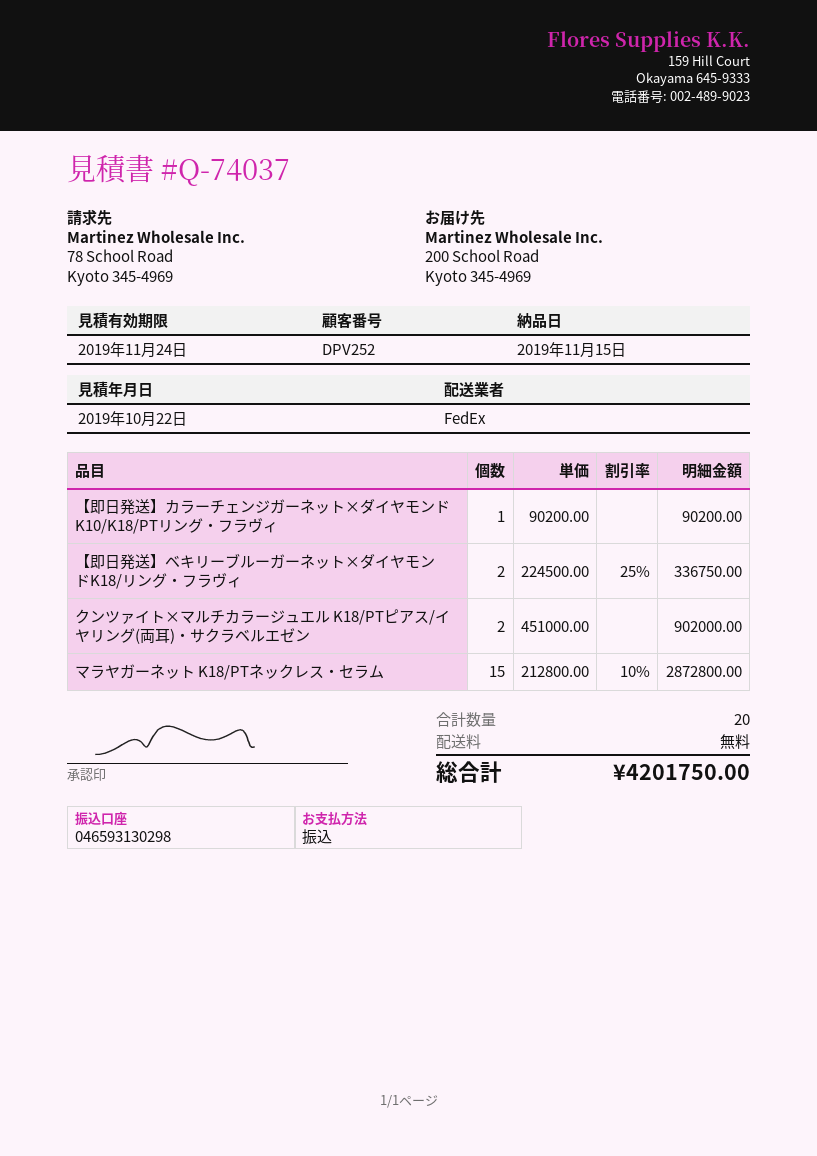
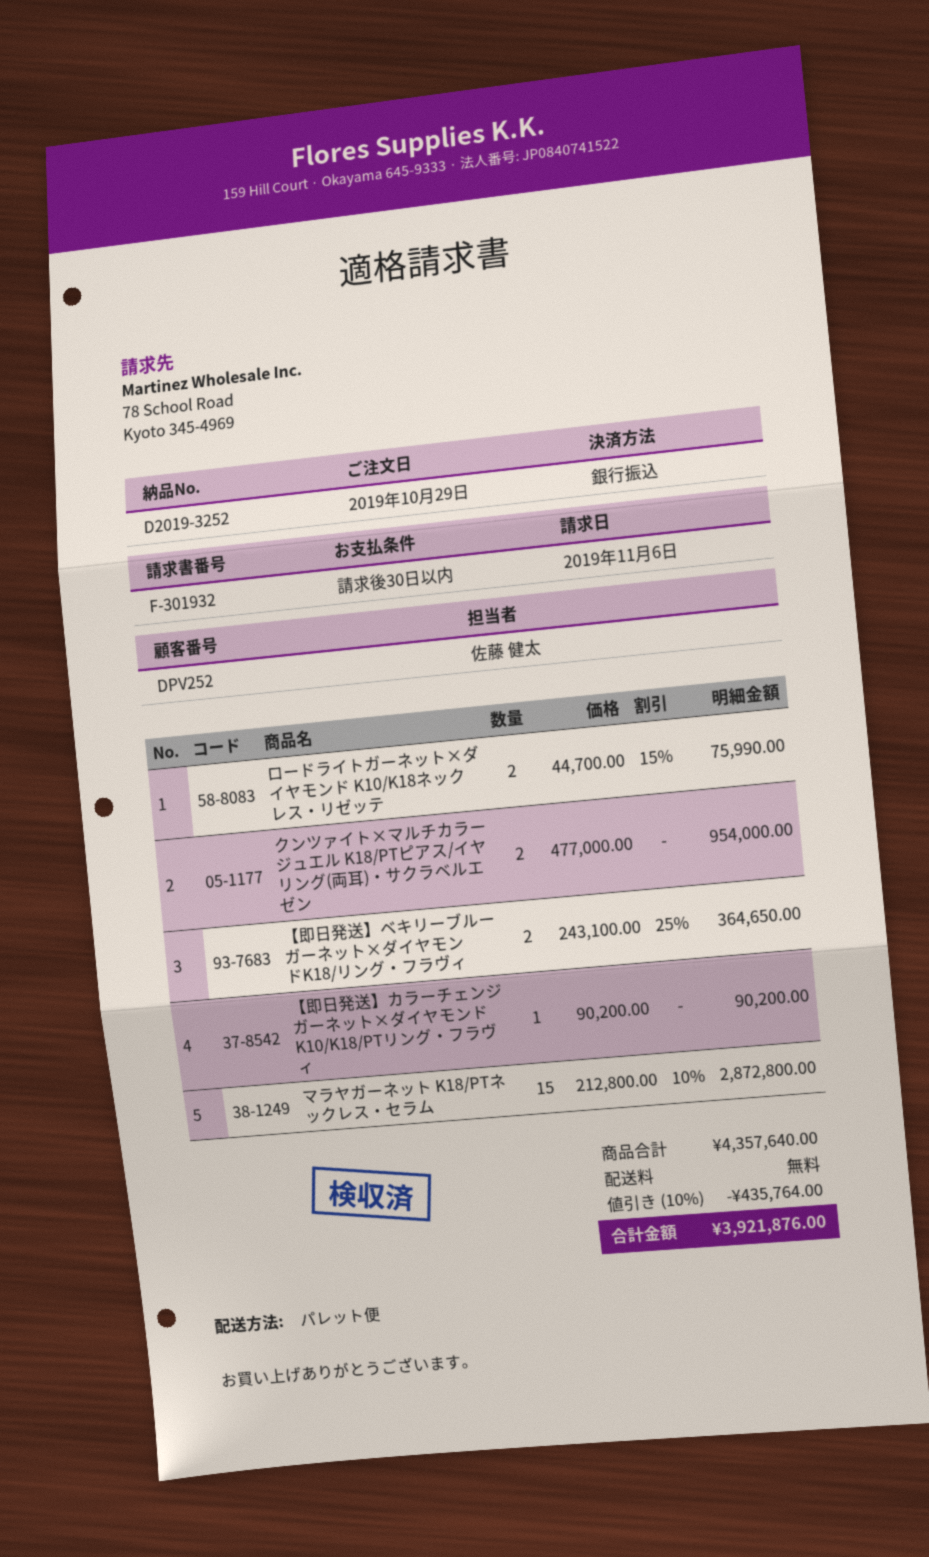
shipping method: FedEx -> pallet freight
【即日発送】ベキリーブルーガーネット×ダイヤモンドK18/リング・フラヴィ: 2 x 224500.00 - 25% = 336750.00 -> 2 x 243100.00 - 25% = 364650.00
クンツァイト×マルチカラージュエル K18/PTピアス/イヤリング(両耳)・サクラベルエゼン: 2 x 451000.00 = 902000.00 -> 2 x 477000.00 = 954000.00
ロードライトガーネット×ダイヤモンド K10/K18ネックレス・リゼッテ: none -> 2 x 44700.00 - 15% = 75990.00
discount: none -> 10% = 435764.00
total: 4201750.00 -> 3921876.00

